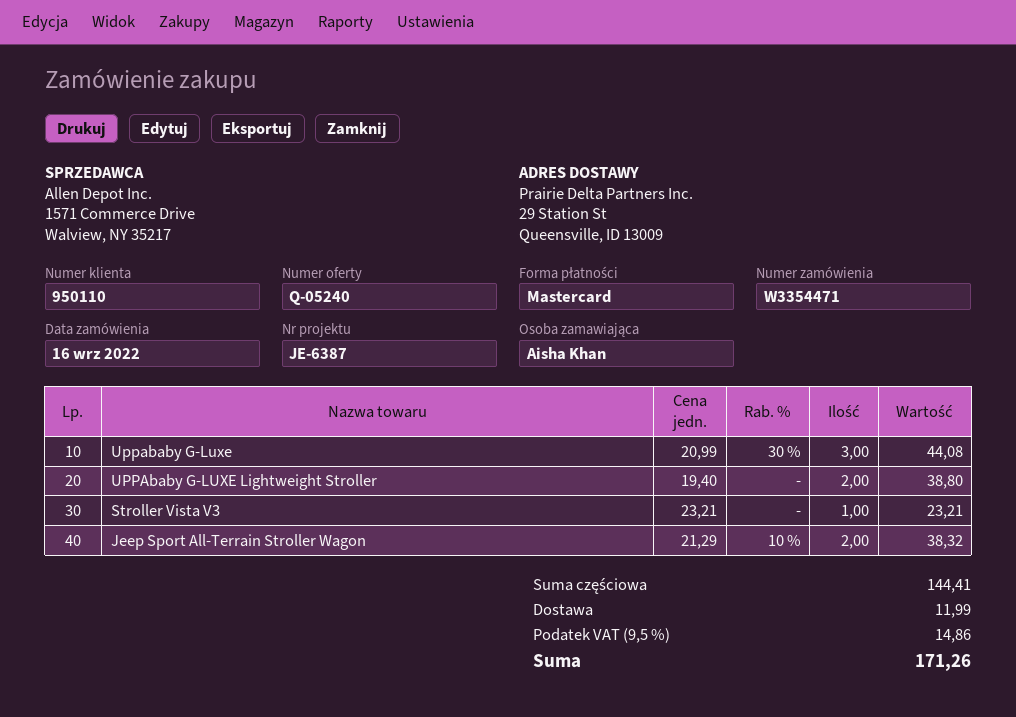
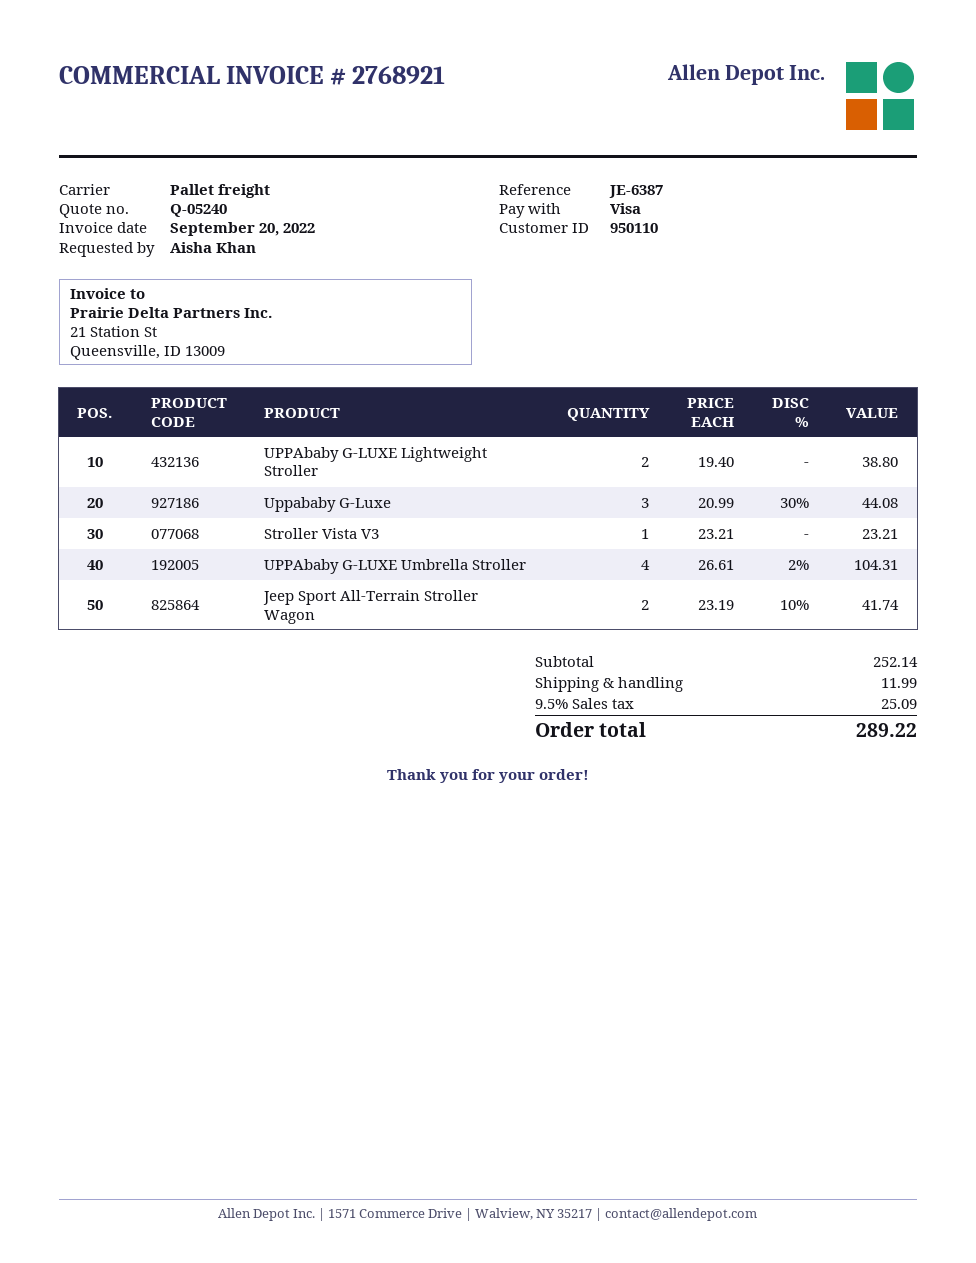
payment method: Mastercard -> Visa
Jeep Sport All-Terrain Stroller Wagon: 2 x 21.29 - 10% = 38.32 -> 2 x 23.19 - 10% = 41.74
UPPAbaby G-LUXE Umbrella Stroller: none -> 4 x 26.61 - 2% = 104.31
subtotal: 144.41 -> 252.14
tax: 9.5% = 14.86 -> 9.5% = 25.09
total: 171.26 -> 289.22

